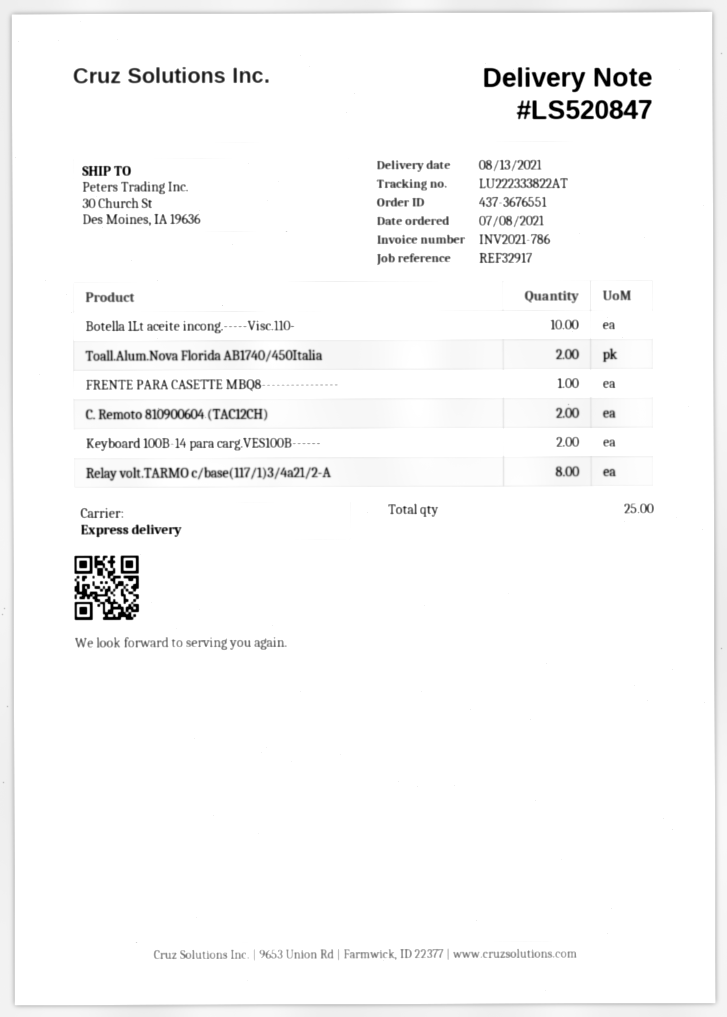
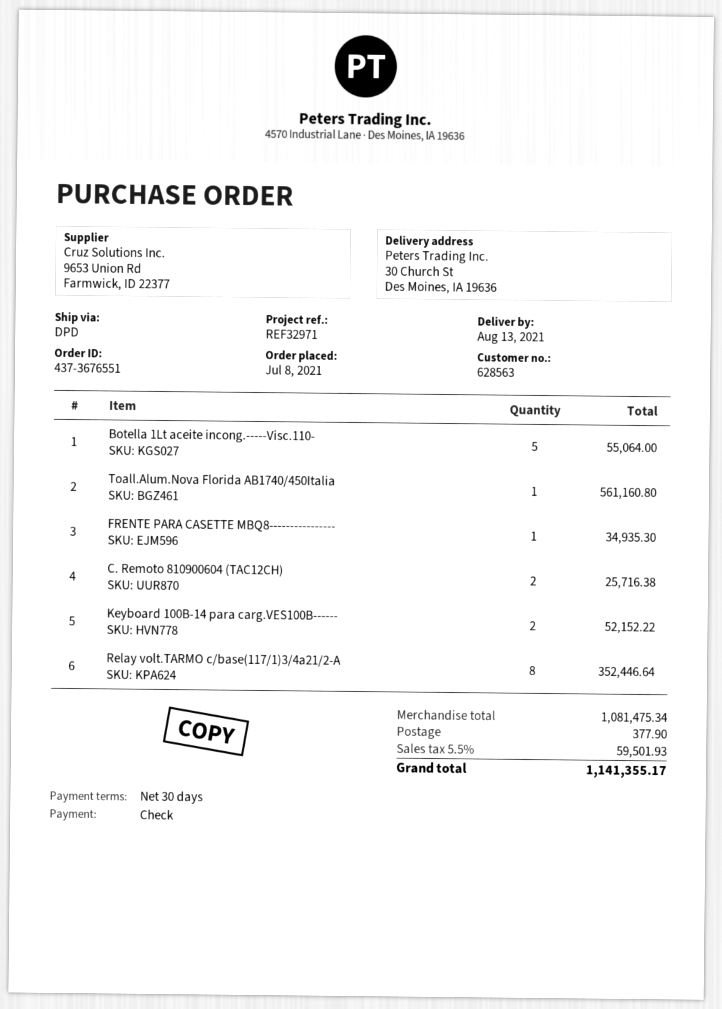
reference: REF32917 -> REF32971
shipping method: express -> DPD
Botella 1Lt aceite incong.-----Visc.110-: 10 -> 5
Toall.Alum.Nova Florida AB1740/450Italia: 2 -> 1

